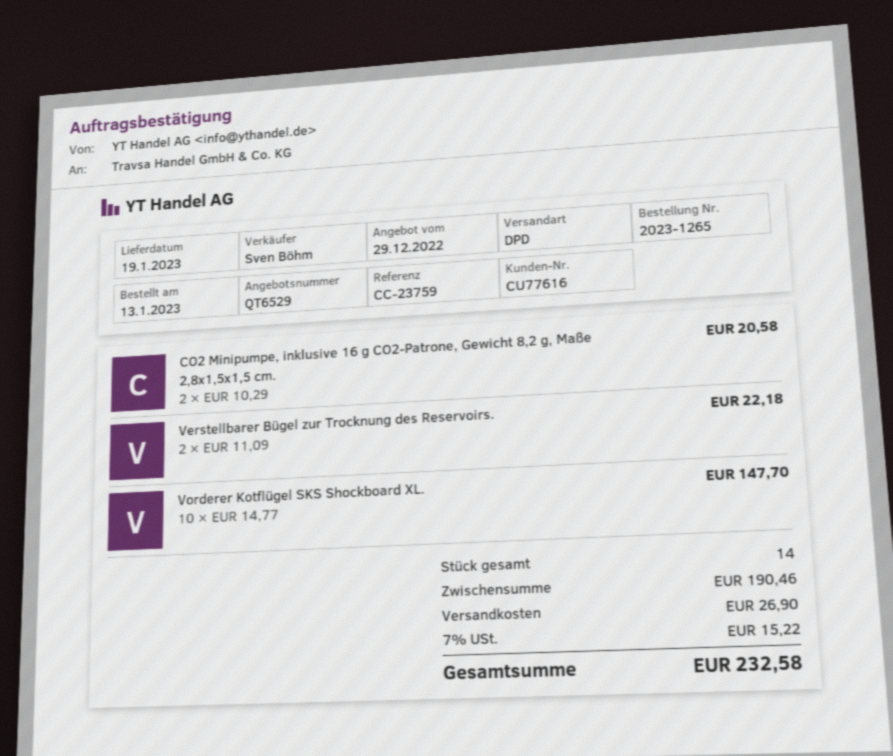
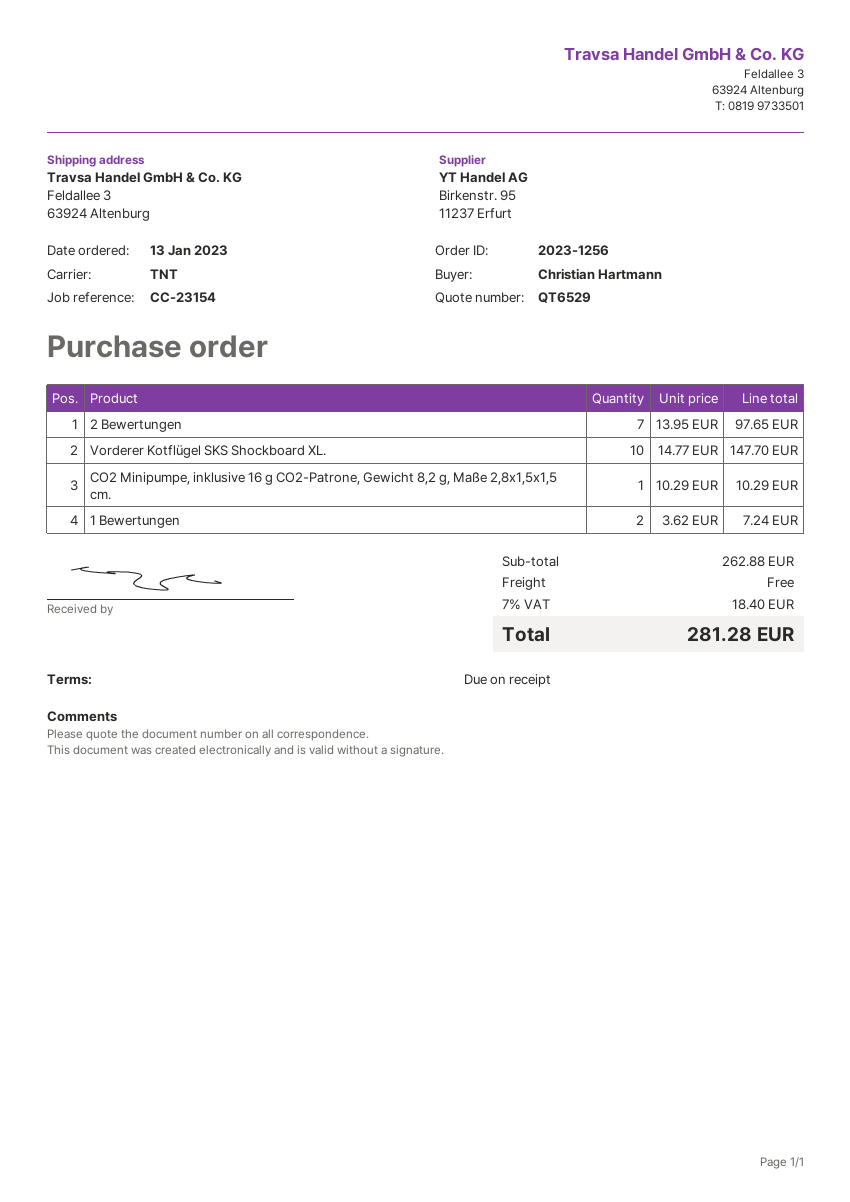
order number: 2023-1265 -> 2023-1256
reference: CC-23759 -> CC-23154
shipping method: DPD -> TNT
CO2 Minipumpe, inklusive 16 g CO2-Patrone, Gewicht 8,2 g, Maße 2,8x1,5x1,5 cm.: 2 x 10.29 = 20.58 -> 1 x 10.29 = 10.29
Verstellbarer Bügel zur Trocknung des Reservoirs.: 2 x 11.09 = 22.18 -> none
2 Bewertungen: none -> 7 x 13.95 = 97.65
1 Bewertungen: none -> 2 x 3.62 = 7.24
subtotal: 190.46 -> 262.88
shipping: 26.90 -> 0.00
tax: 7% = 15.22 -> 7% = 18.40
total: 232.58 -> 281.28

